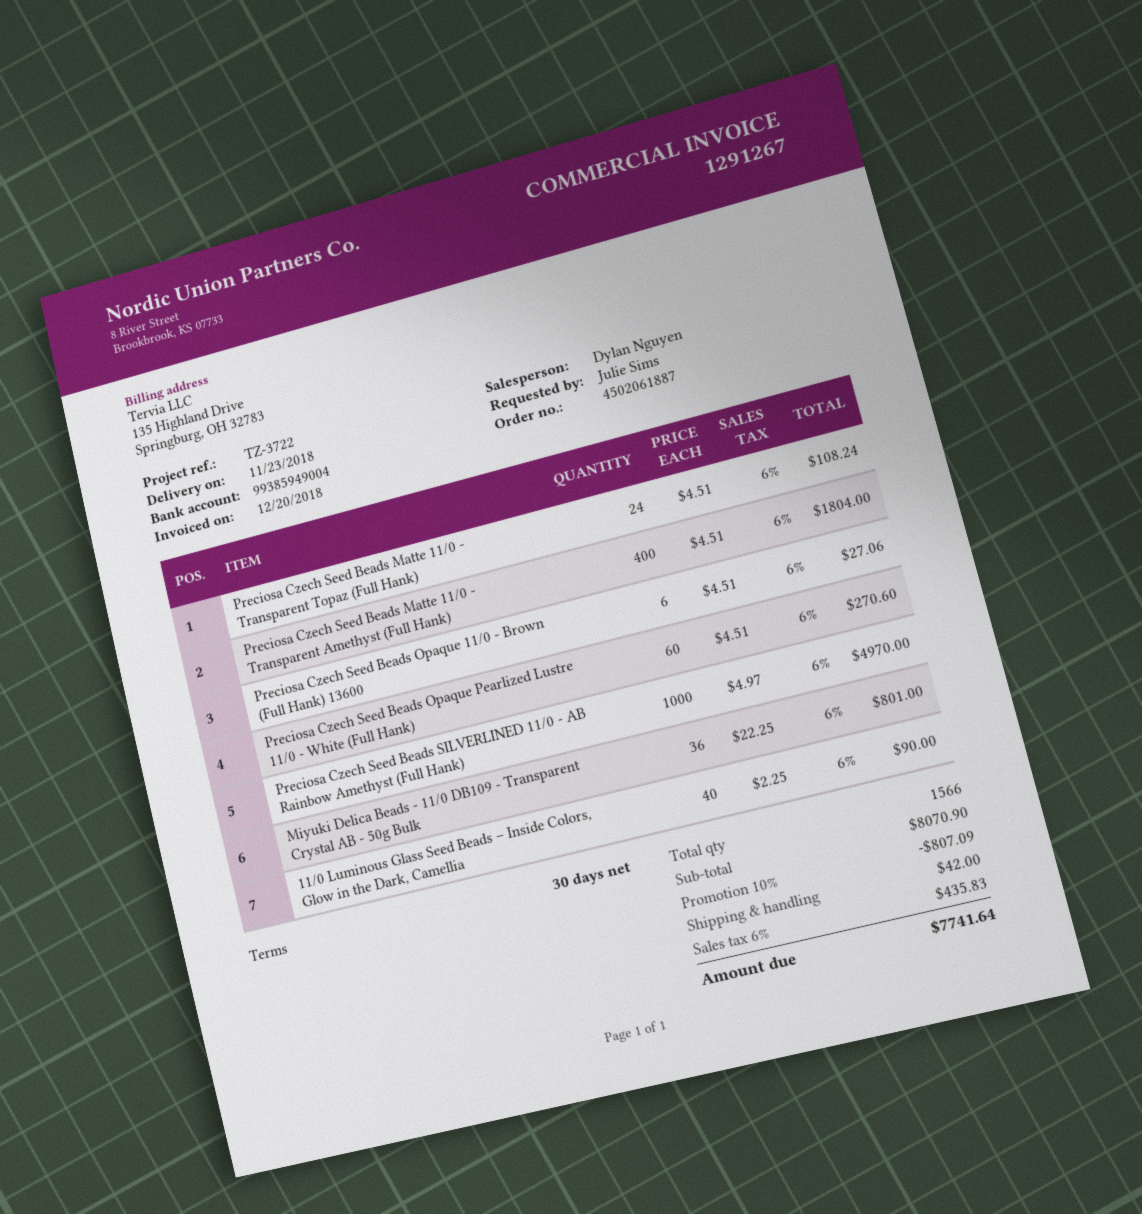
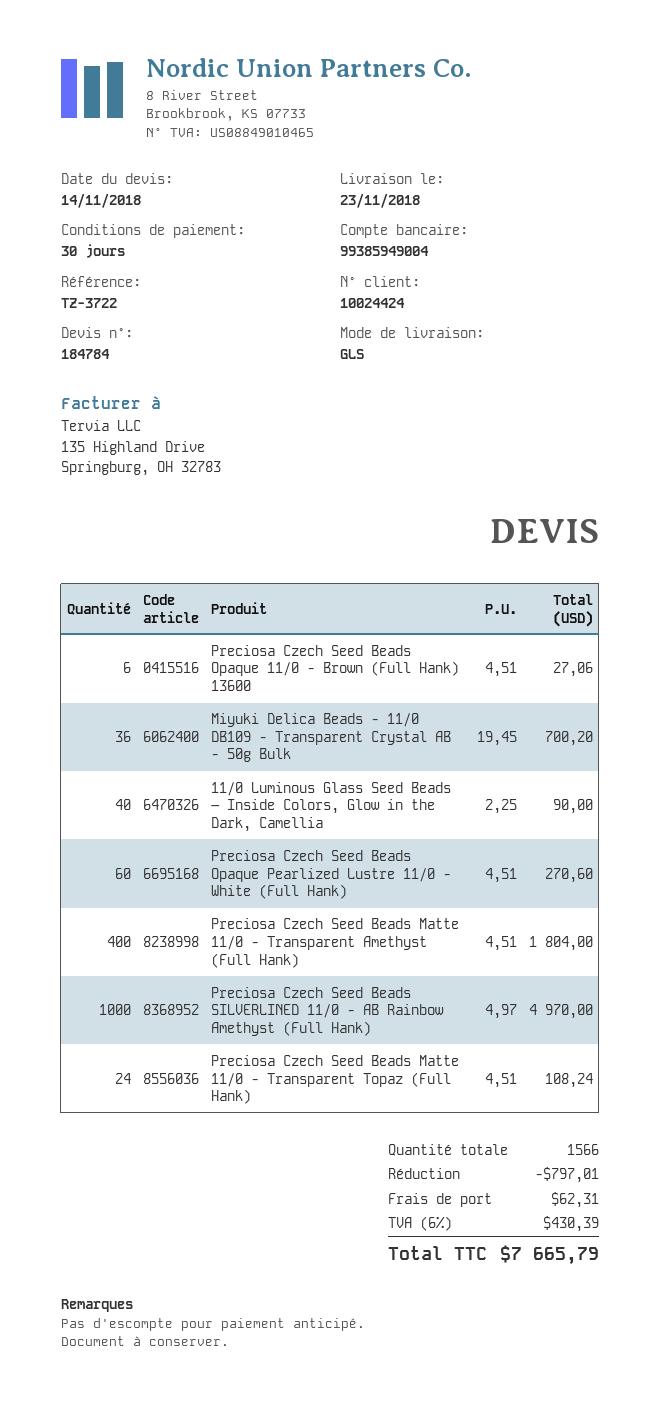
Miyuki Delica Beads - 11/0 DB109 - Transparent Crystal AB - 50g Bulk: 36 x 22.25 = 801.00 -> 36 x 19.45 = 700.20
discount: 807.09 -> 797.01
shipping: 42.00 -> 62.31
tax: 6% = 435.83 -> 6% = 430.39
total: 7741.64 -> 7665.79

